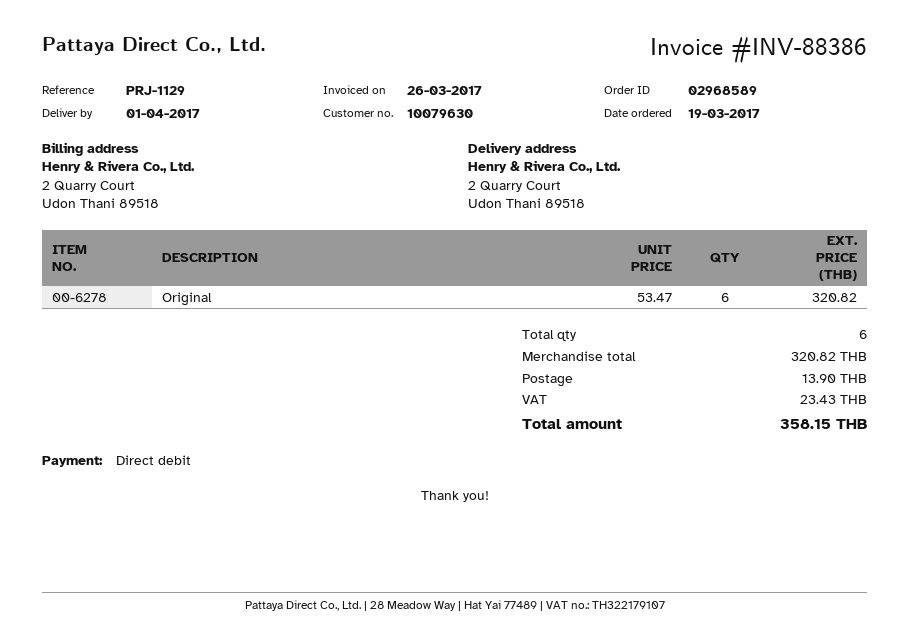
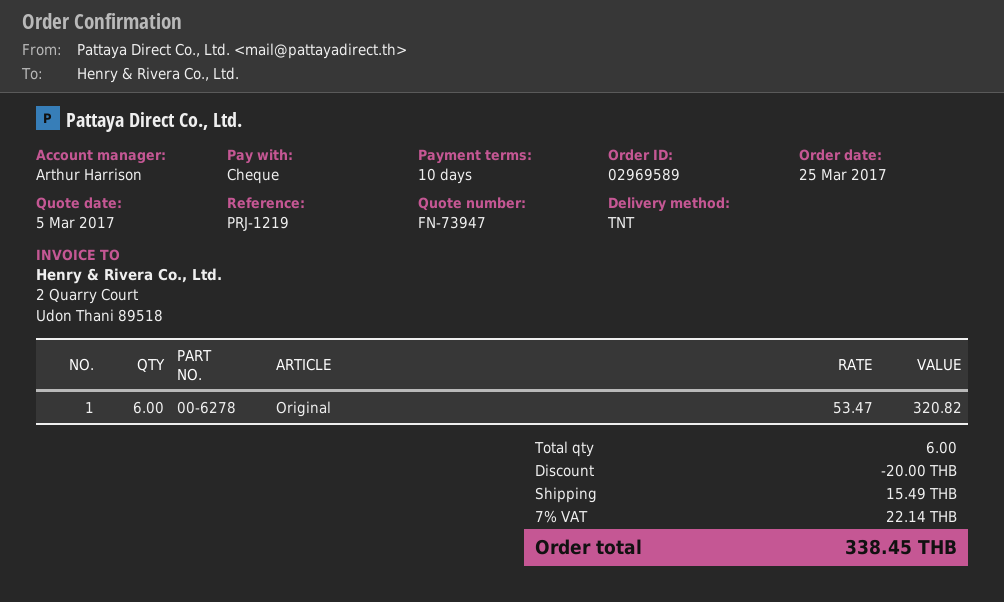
order number: 02968589 -> 02969589
order date: 2017-03-19 -> 2017-03-25
reference: PRJ-1129 -> PRJ-1219
payment method: direct debit -> cheque
discount: none -> 20.00
shipping: 13.90 -> 15.49
tax: 23.43 -> 22.14
total: 358.15 -> 338.45

